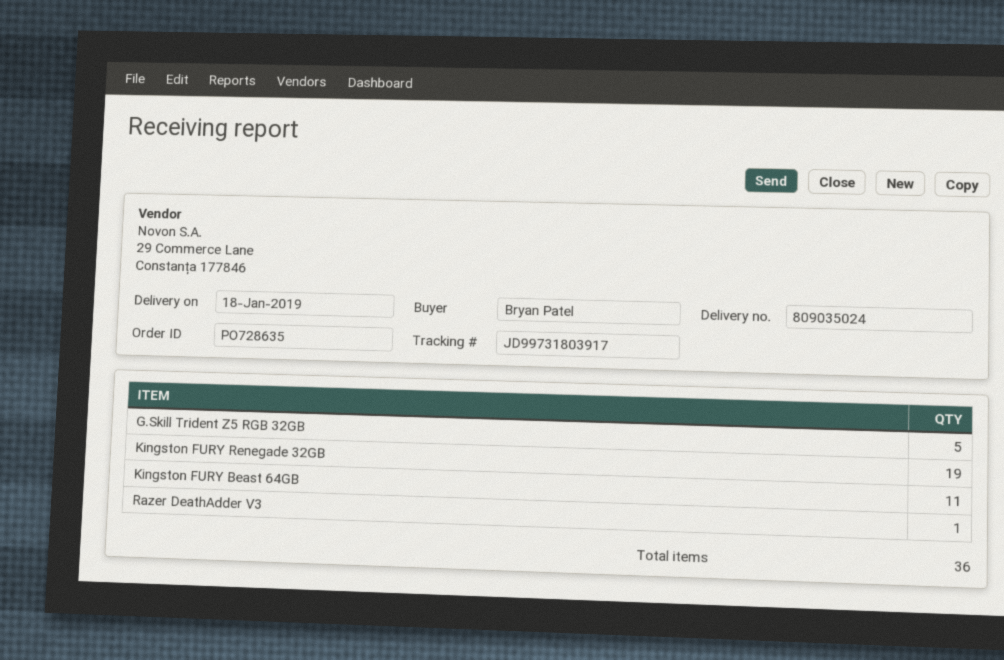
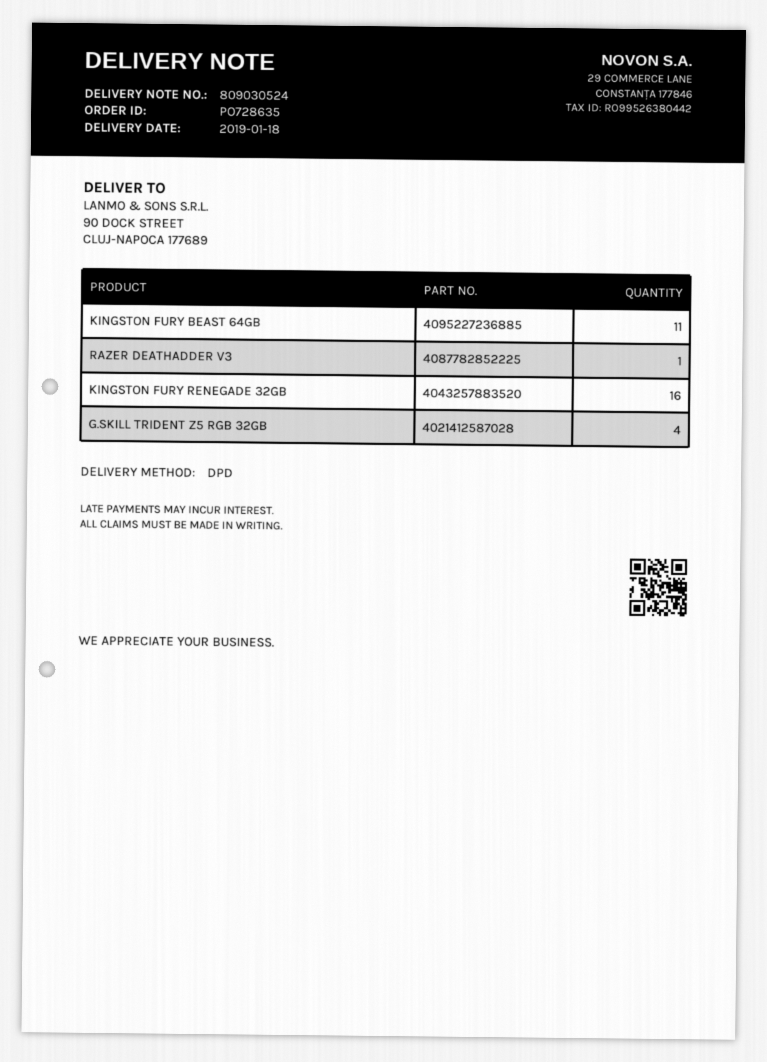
delivery note number: 809035024 -> 809030524
G.Skill Trident Z5 RGB 32GB: 5 -> 4
Kingston FURY Renegade 32GB: 19 -> 16

